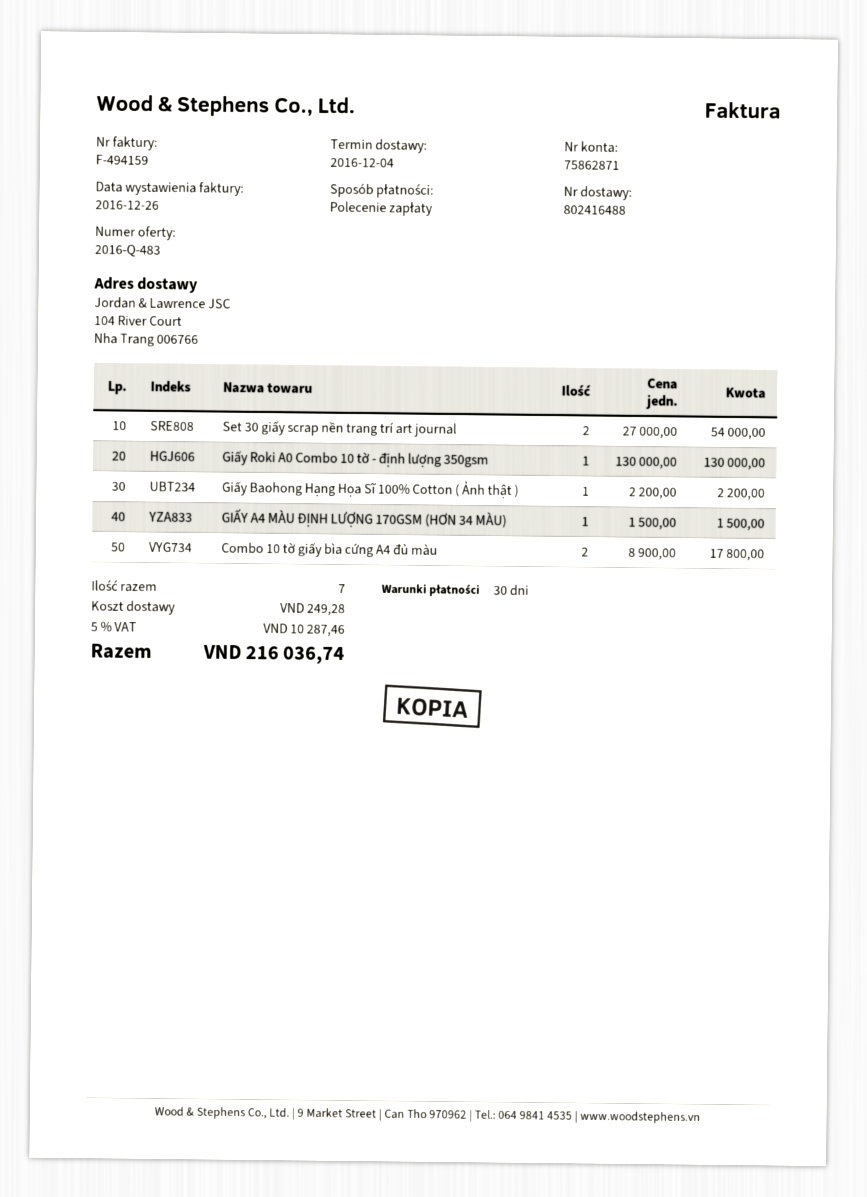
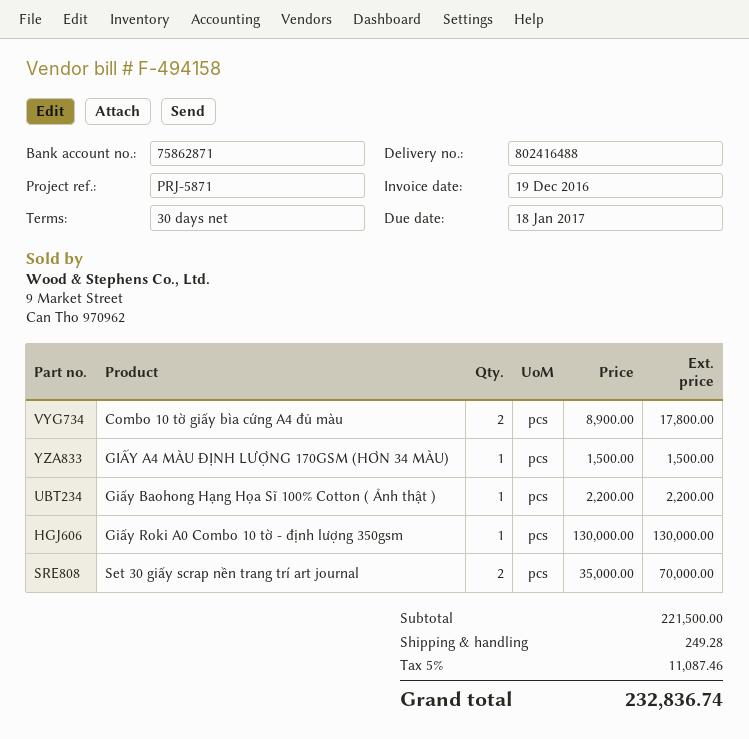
invoice number: F-494159 -> F-494158
invoice date: 2016-12-26 -> 2016-12-19
Set 30 giấy scrap nền trang trí art journal: 2 x 27000.00 = 54000.00 -> 2 x 35000.00 = 70000.00
tax: 5% = 10287.46 -> 5% = 11087.46
total: 216036.74 -> 232836.74

